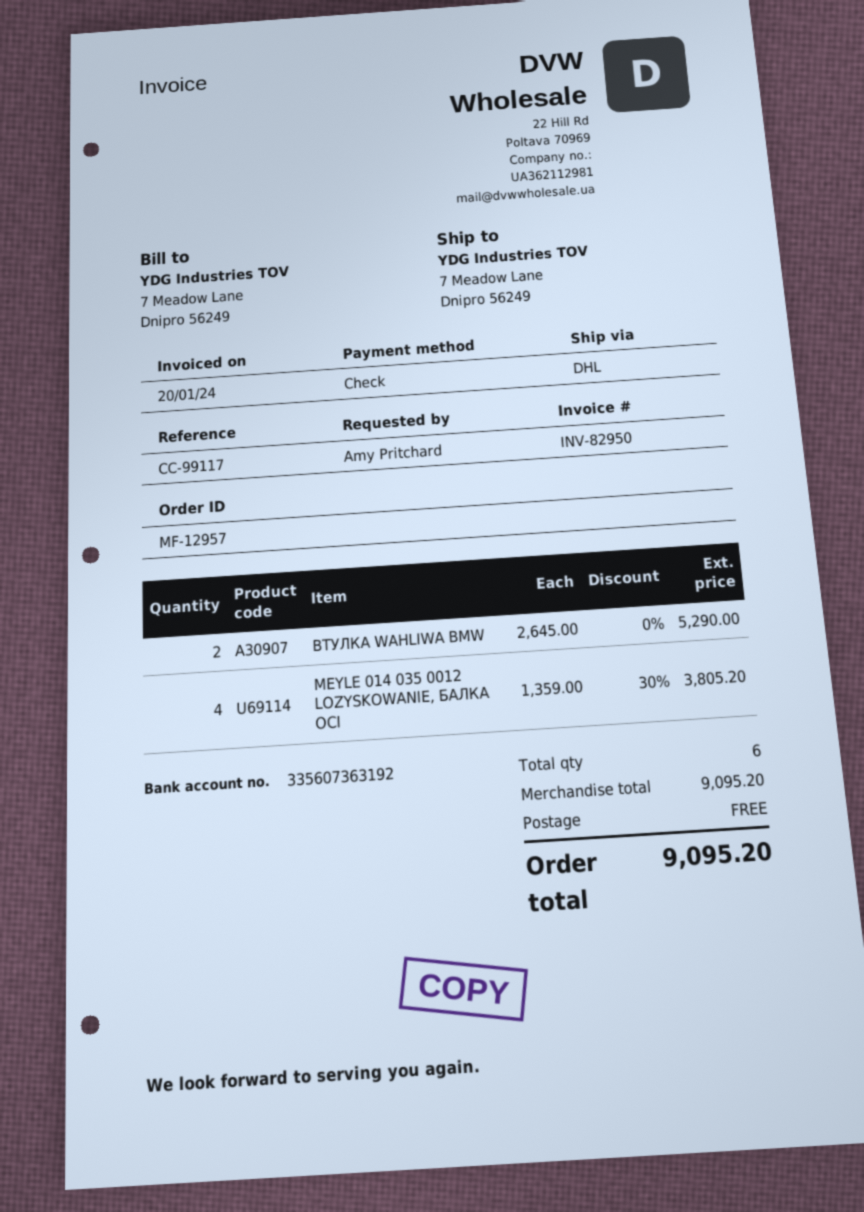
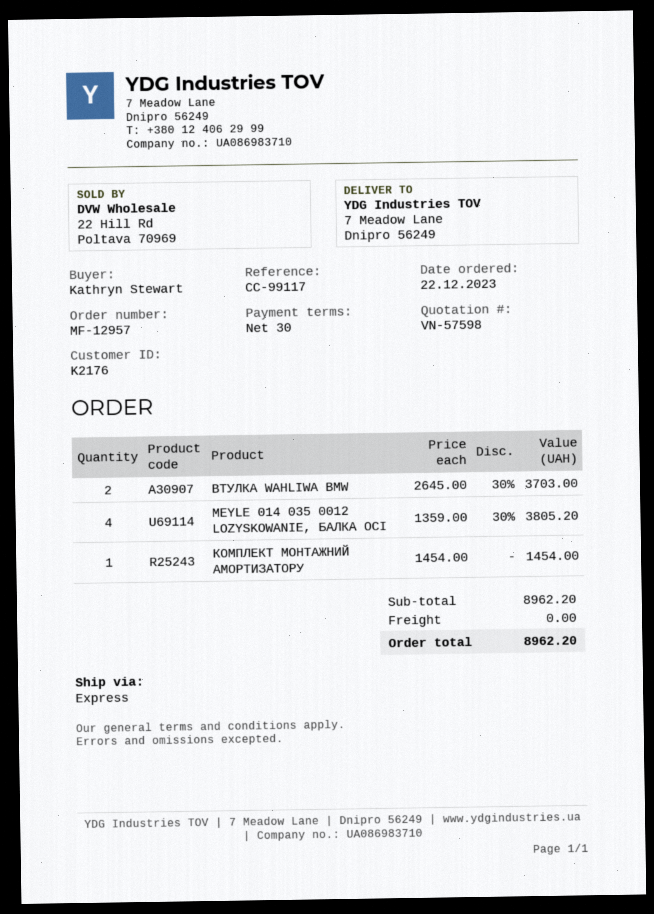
ordered by: Amy Pritchard -> Kathryn Stewart
shipping method: DHL -> express
ВТУЛКА WAHLIWA BMW: 2 x 2645.00 = 5290.00 -> 2 x 2645.00 - 30% = 3703.00
КОМПЛЕКТ МОНТАЖНИЙ АМОРТИЗАТОРУ: none -> 1 x 1454.00 = 1454.00
subtotal: 9095.20 -> 8962.20
total: 9095.20 -> 8962.20

